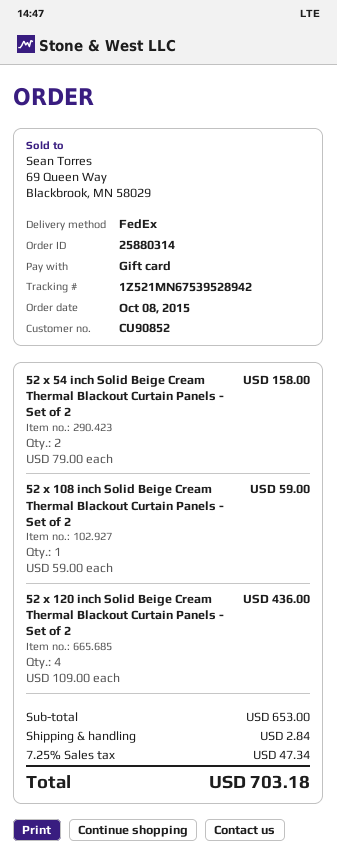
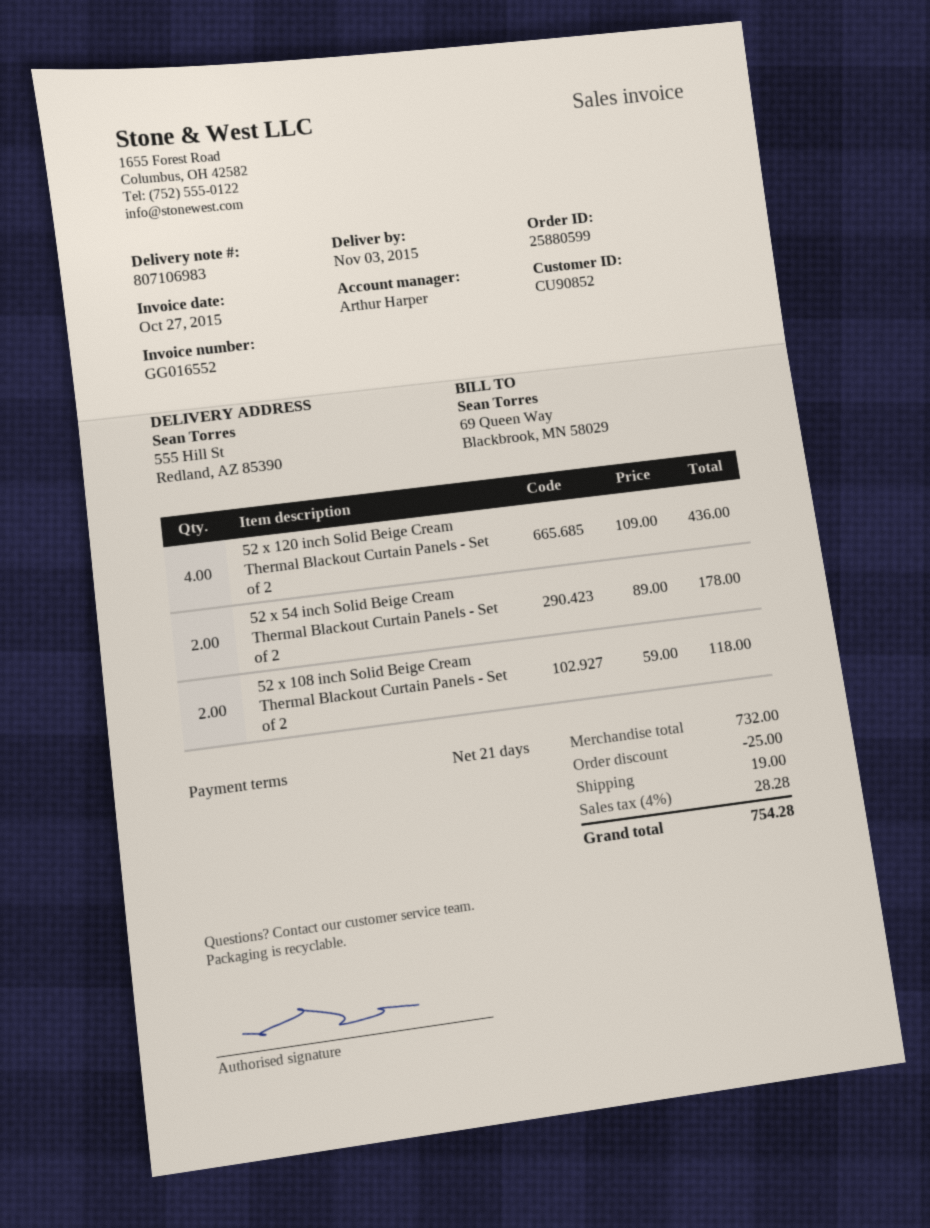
order number: 25880314 -> 25880599
52 x 54 inch Solid Beige Cream Thermal Blackout Curtain Panels - Set of 2: 2 x 79.00 = 158.00 -> 2 x 89.00 = 178.00
52 x 108 inch Solid Beige Cream Thermal Blackout Curtain Panels - Set of 2: 1 x 59.00 = 59.00 -> 2 x 59.00 = 118.00
subtotal: 653.00 -> 732.00
discount: none -> 25.00
shipping: 2.84 -> 19.00
tax: 7.25% = 47.34 -> 4% = 28.28
total: 703.18 -> 754.28

